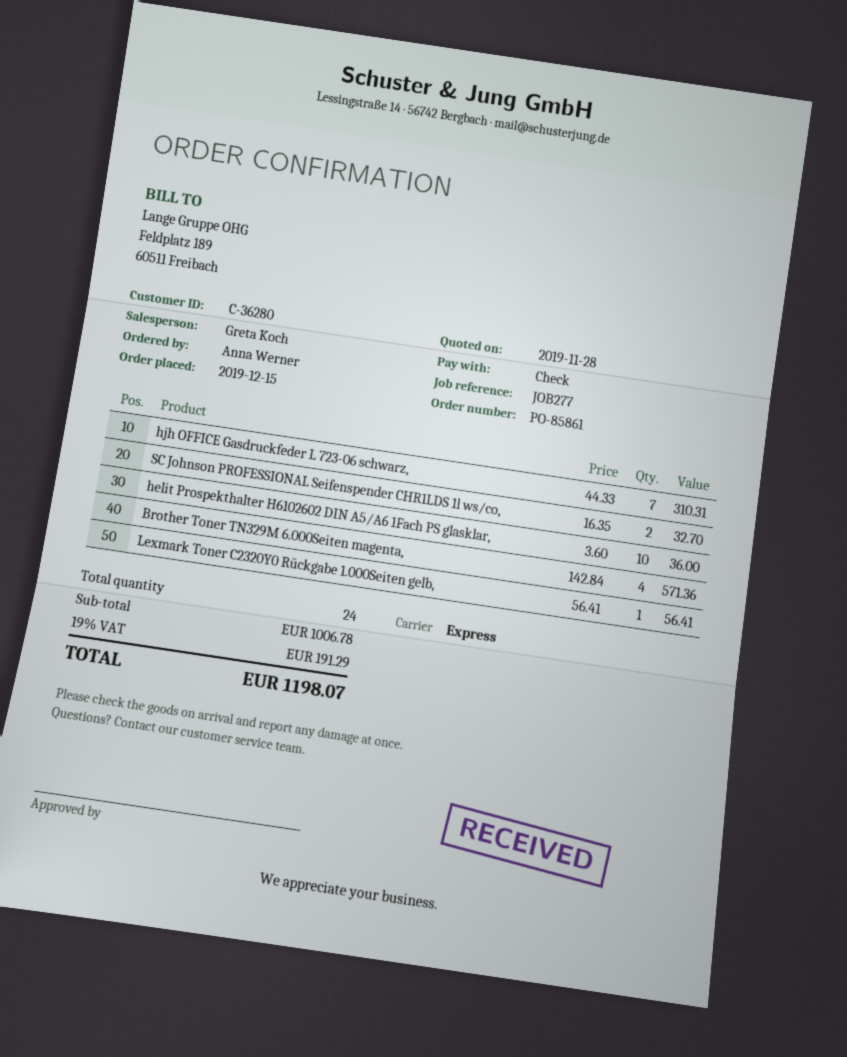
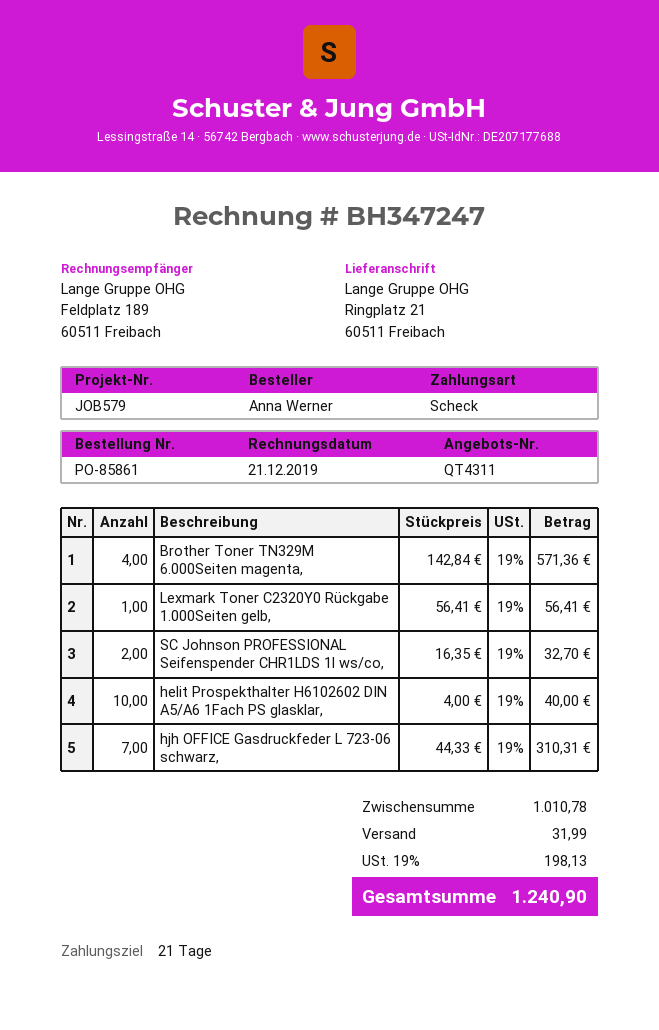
reference: JOB277 -> JOB579
helit Prospekthalter H6102602 DIN A5/A6 1Fach PS glasklar,: 10 x 3.60 = 36.00 -> 10 x 4.00 = 40.00
subtotal: 1006.78 -> 1010.78
shipping: none -> 31.99
tax: 19% = 191.29 -> 19% = 198.13
total: 1198.07 -> 1240.90

